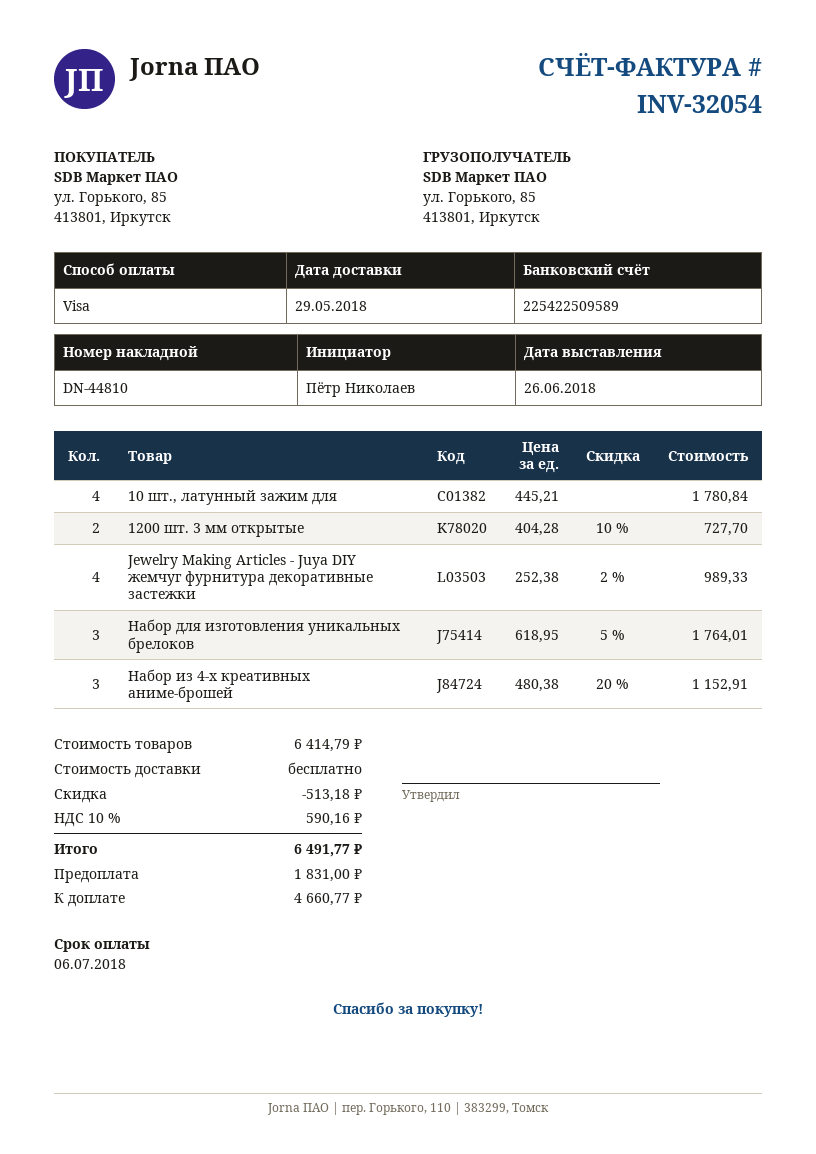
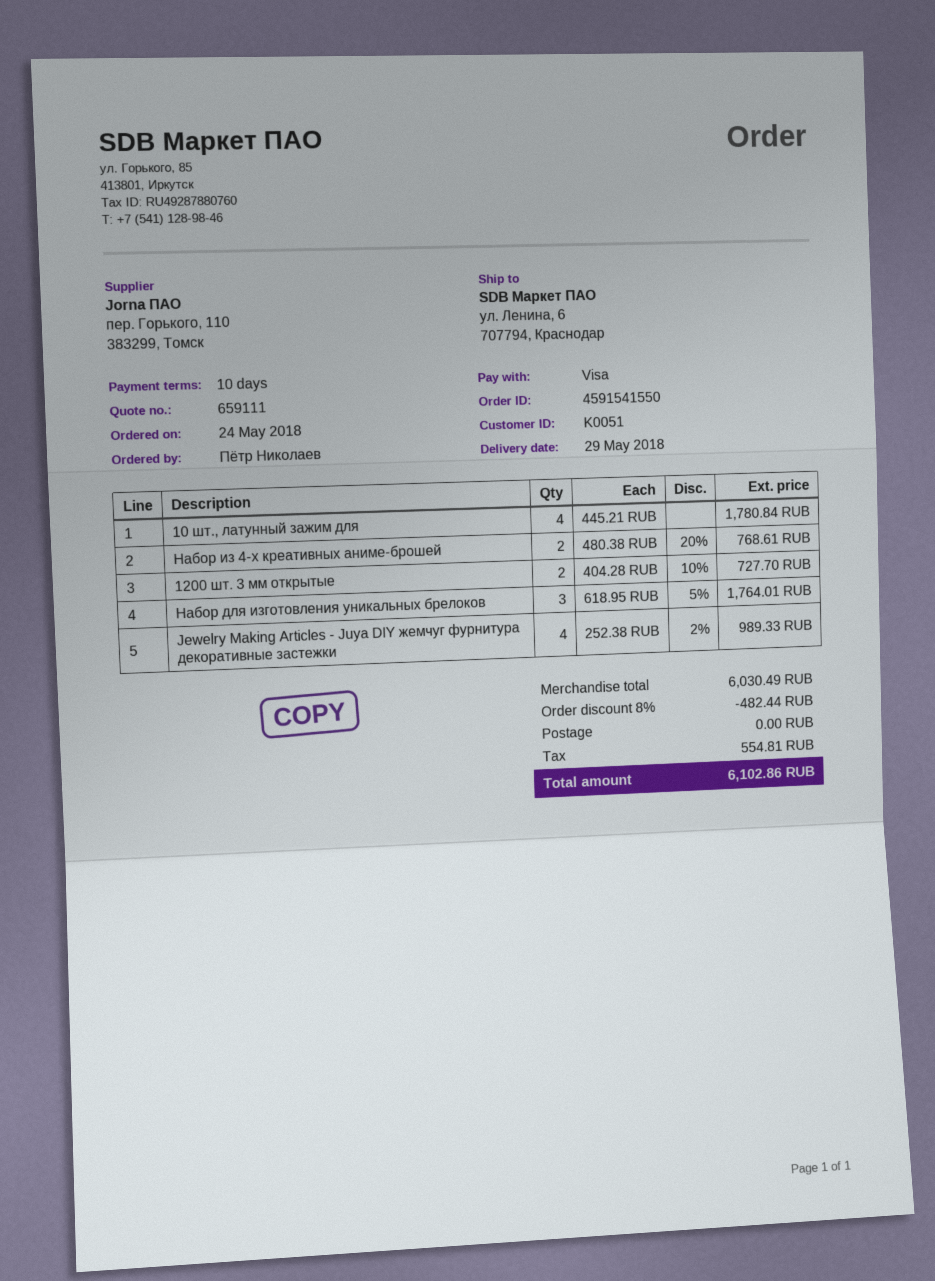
ship to: ул. Горького, 85, 413801, Иркутск -> ул. Ленина, 6, 707794, Краснодар
Набор из 4-х креативных аниме-брошей: 3 x 480.38 - 20% = 1152.91 -> 2 x 480.38 - 20% = 768.61
subtotal: 6414.79 -> 6030.49
discount: 513.18 -> 482.44
tax: 590.16 -> 554.81
total: 6491.77 -> 6102.86

